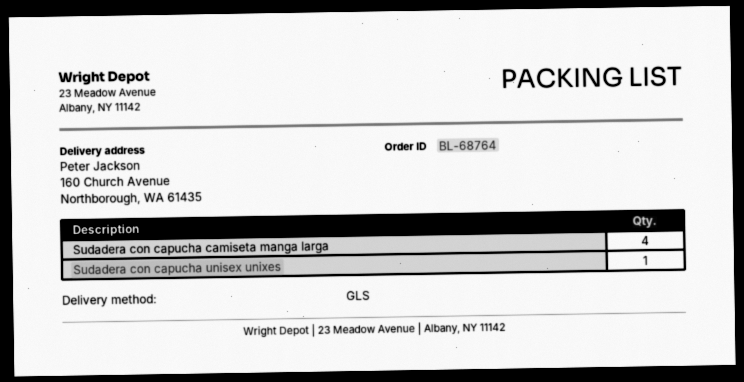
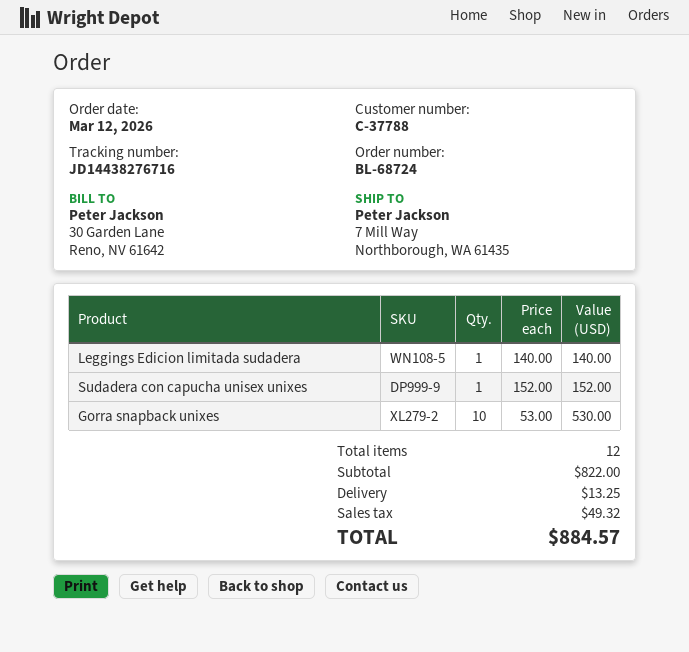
order number: BL-68764 -> BL-68724
ship to: 160 Church Avenue, Northborough, WA 61435 -> 7 Mill Way, Northborough, WA 61435
Sudadera con capucha camiseta manga larga: 4 -> none
Leggings Edicion limitada sudadera: none -> 1
Gorra snapback unixes: none -> 10

